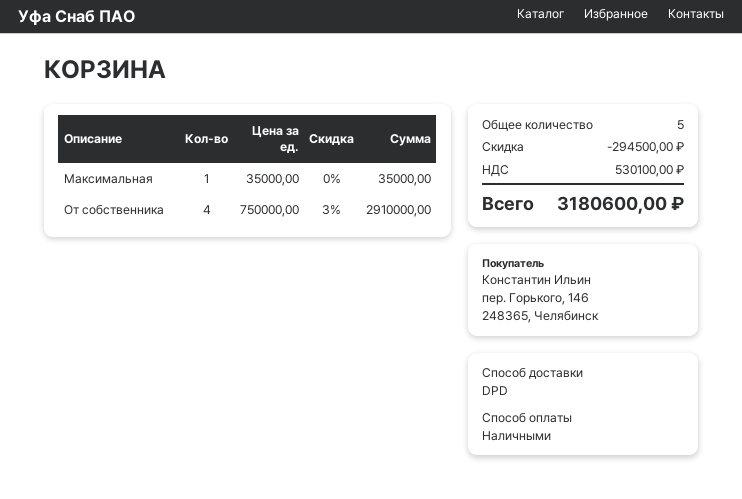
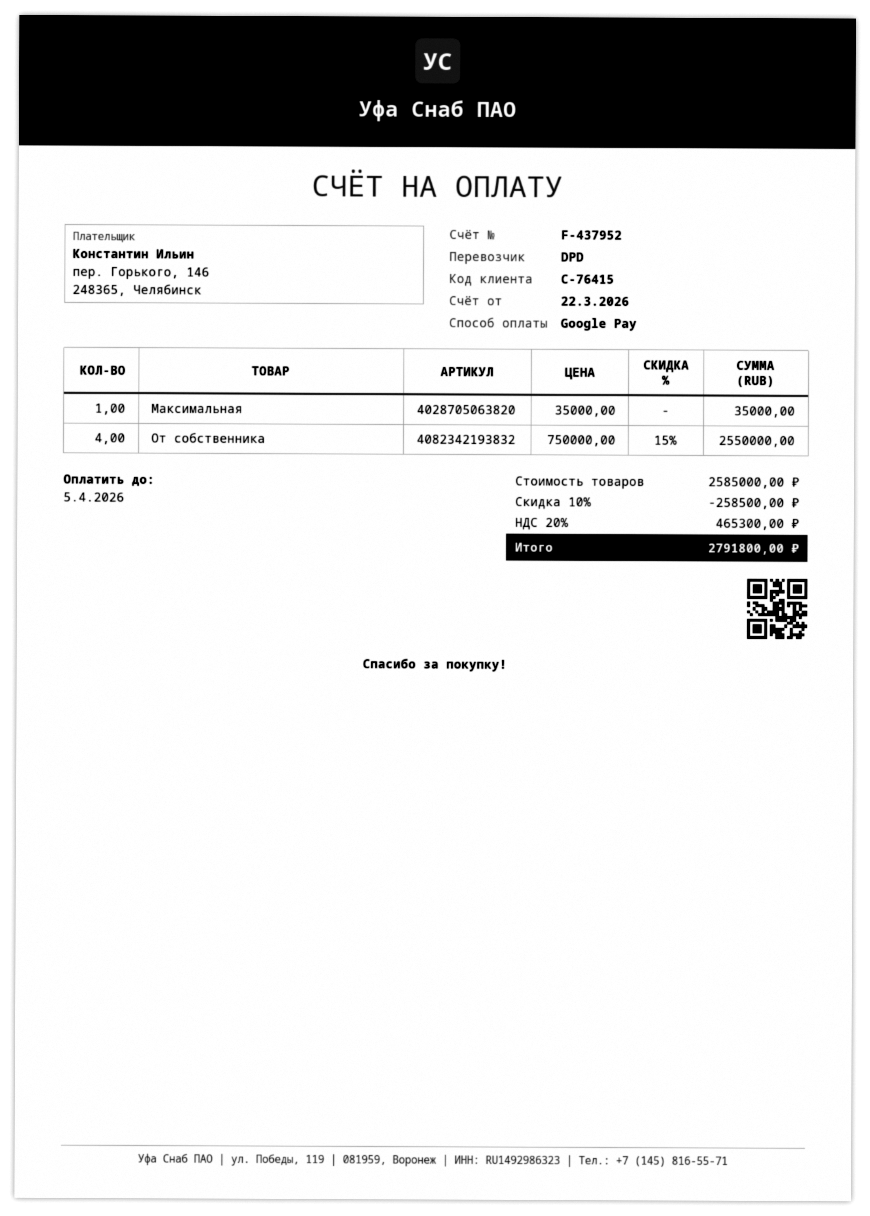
payment method: cash -> Google Pay
От собственника: 4 x 750000.00 - 3% = 2910000.00 -> 4 x 750000.00 - 15% = 2550000.00
discount: 294500.00 -> 258500.00
tax: 530100.00 -> 465300.00
total: 3180600.00 -> 2791800.00

